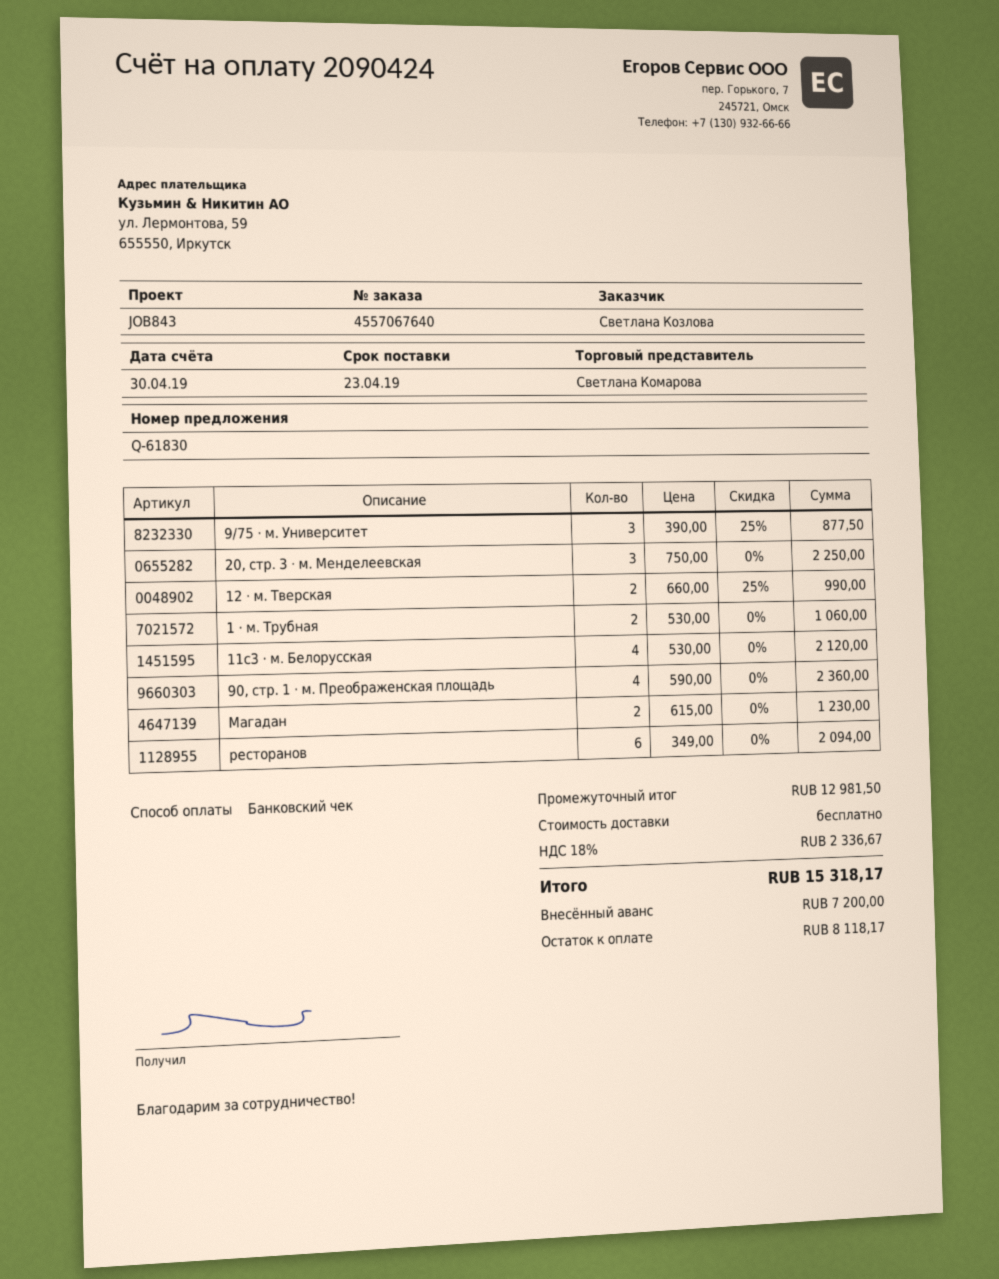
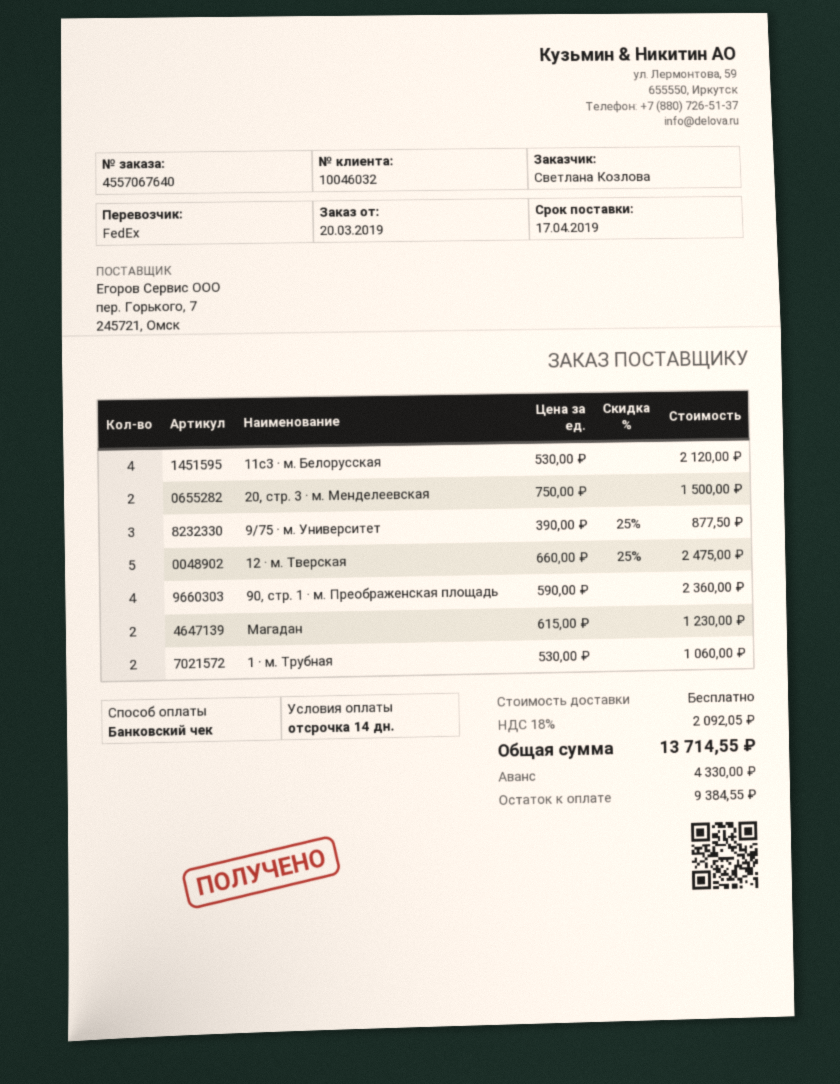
delivery date: 2019-04-23 -> 2019-04-17
20, стр. 3 · м. Менделеевская: 3 x 750.00 = 2250.00 -> 2 x 750.00 = 1500.00
12 · м. Тверская: 2 x 660.00 - 25% = 990.00 -> 5 x 660.00 - 25% = 2475.00
ресторанов: 6 x 349.00 = 2094.00 -> none
tax: 18% = 2336.67 -> 18% = 2092.05
total: 15318.17 -> 13714.55
deposit: 7200.00 -> 4330.00
balance: 8118.17 -> 9384.55

